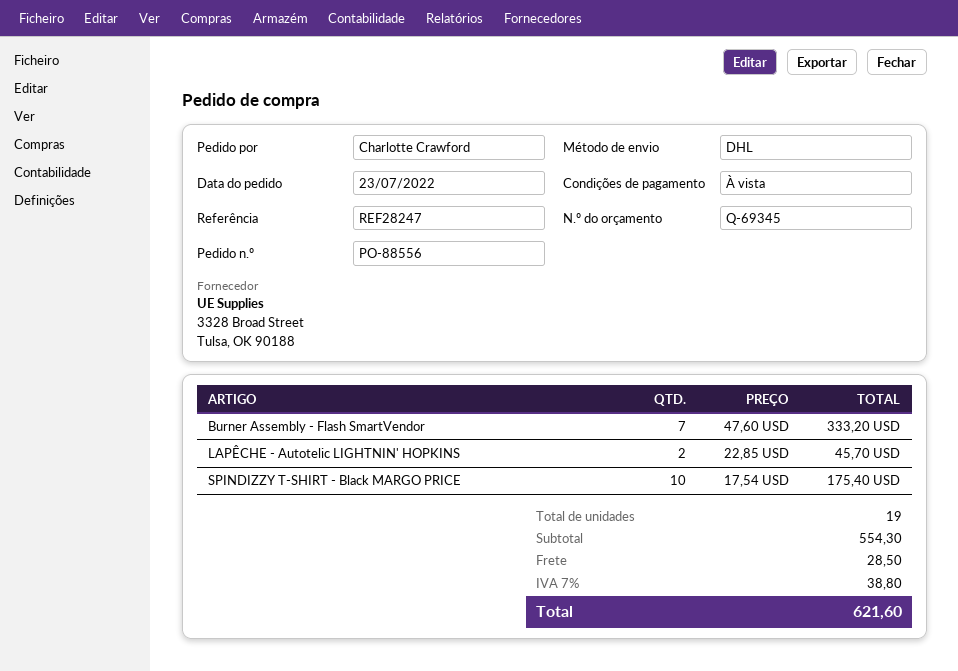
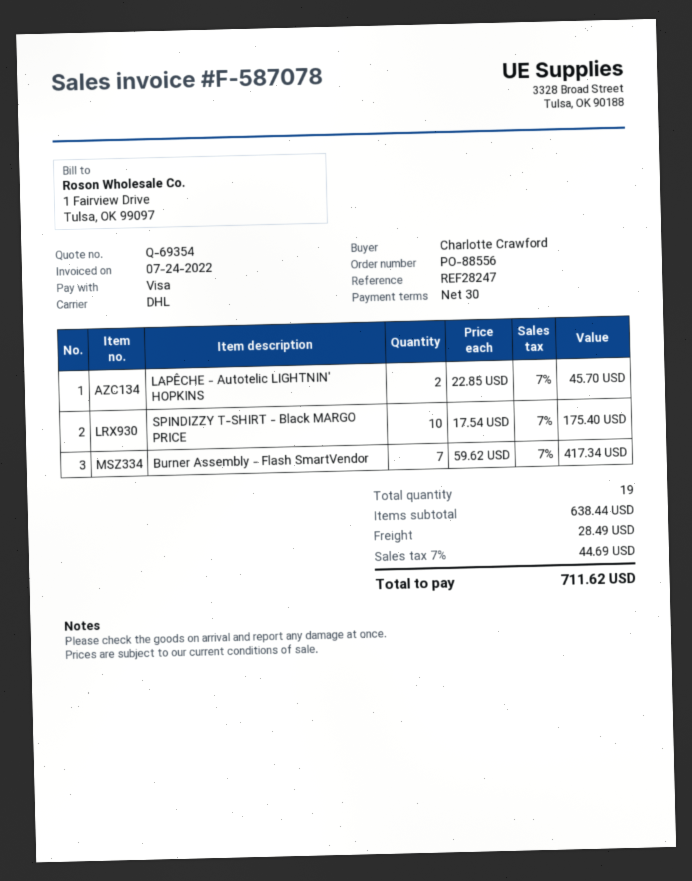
quote number: Q-69345 -> Q-69354
payment terms: on receipt -> 30 days
Burner Assembly - Flash SmartVendor: 7 x 47.60 = 333.20 -> 7 x 59.62 = 417.34
subtotal: 554.30 -> 638.44
shipping: 28.50 -> 28.49
tax: 7% = 38.80 -> 7% = 44.69
total: 621.60 -> 711.62

